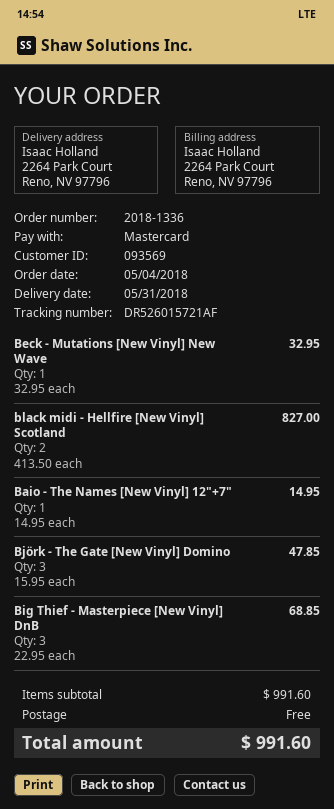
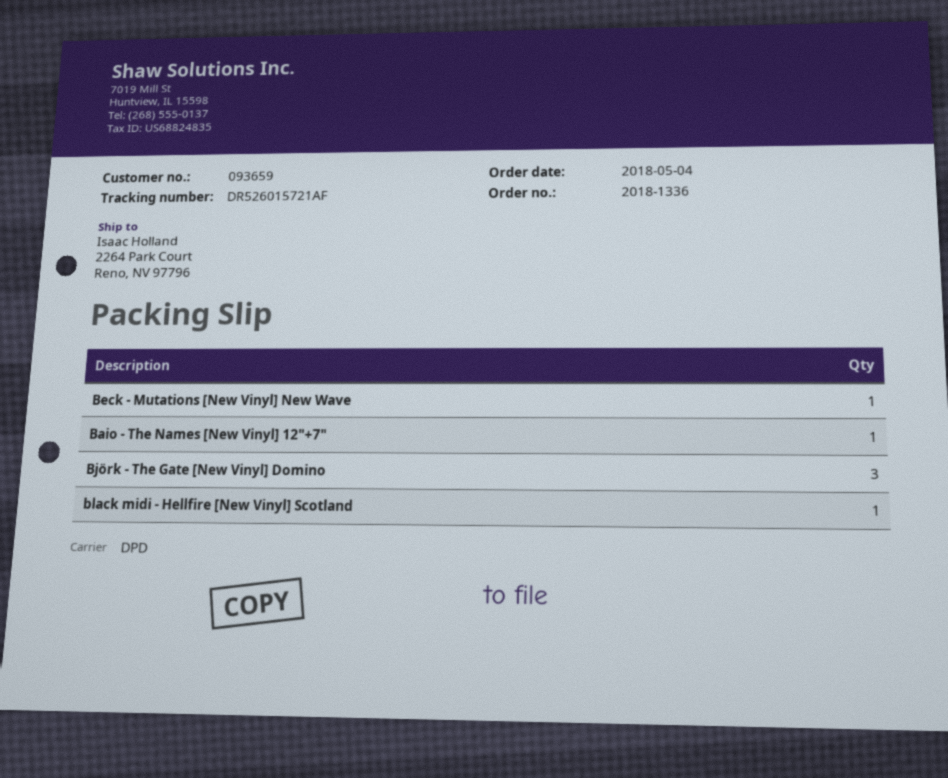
customer number: 093569 -> 093659
black midi - Hellfire [New Vinyl] Scotland: 2 -> 1
Big Thief - Masterpiece [New Vinyl] DnB: 3 -> none

